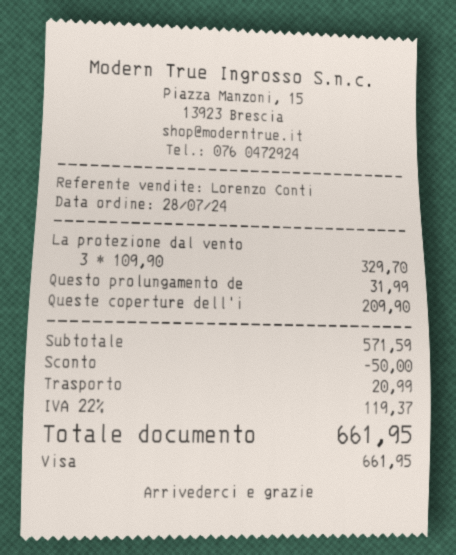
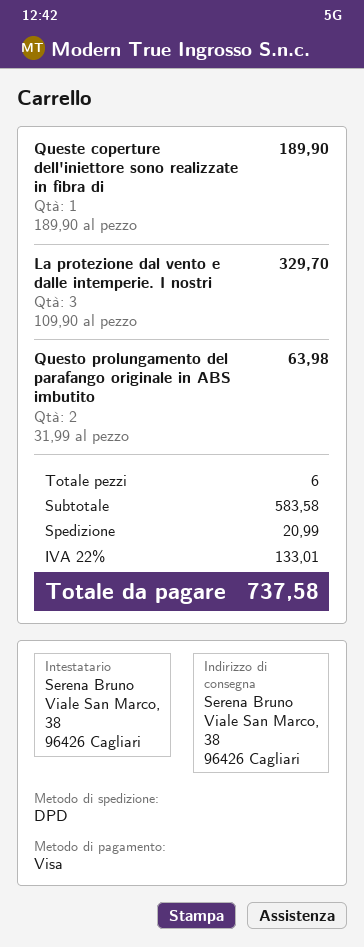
Questo prolungamento de: 1 x 31.99 = 31.99 -> 2 x 31.99 = 63.98
Queste coperture dell'i: 1 x 209.90 = 209.90 -> 1 x 189.90 = 189.90
subtotal: 571.59 -> 583.58
discount: 50.00 -> none
tax: 22% = 119.37 -> 22% = 133.01
total: 661.95 -> 737.58

